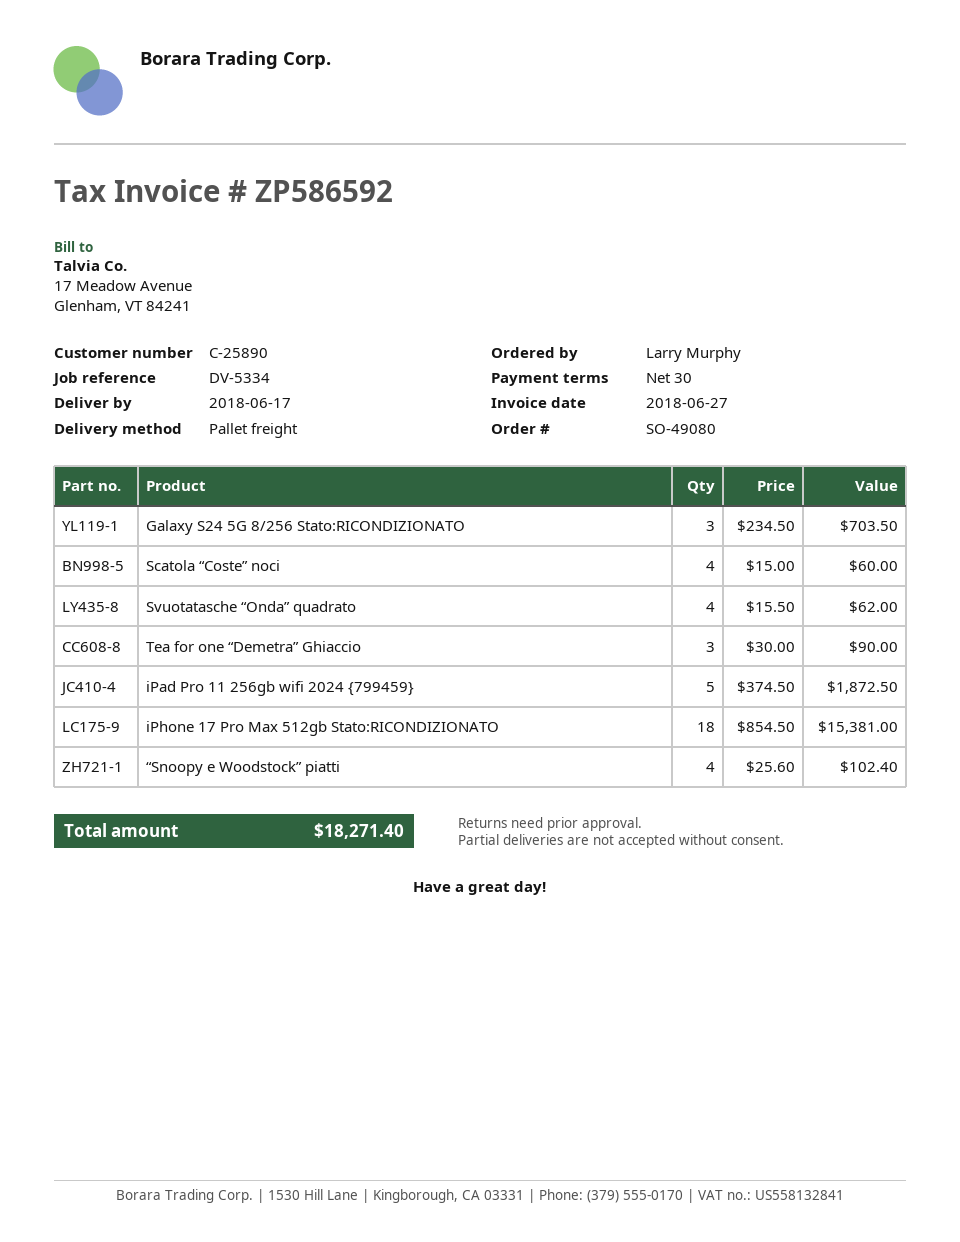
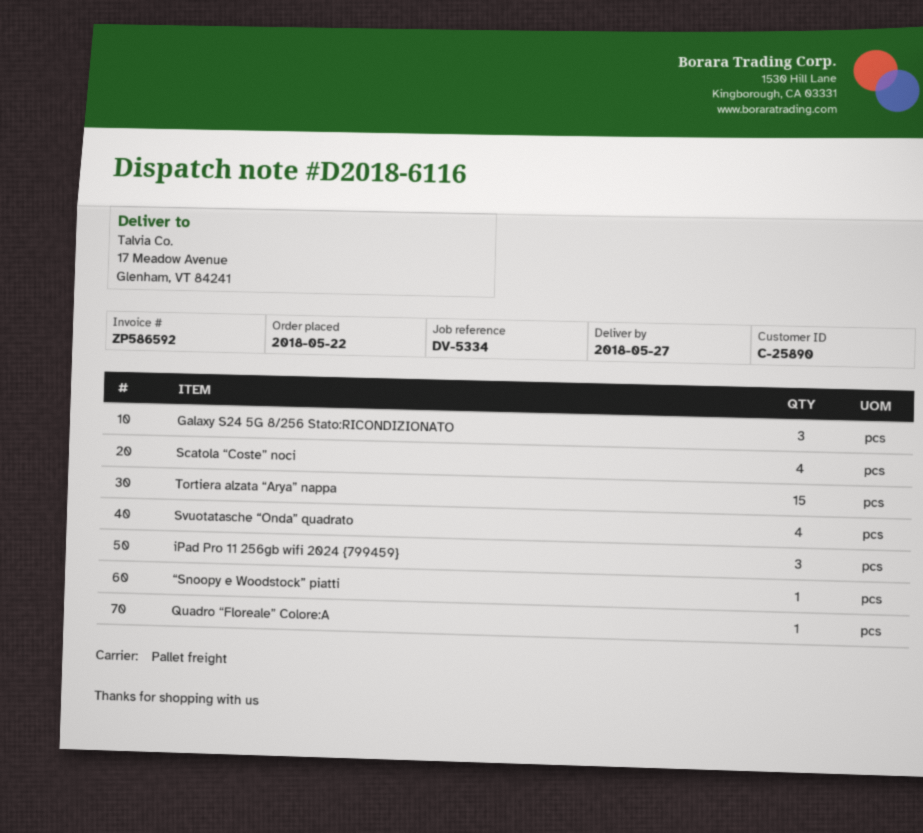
delivery date: 2018-06-17 -> 2018-05-27
Tea for one “Demetra” Ghiaccio: 3 -> none
iPad Pro 11 256gb wifi 2024 {799459}: 5 -> 3
iPhone 17 Pro Max 512gb Stato:RICONDIZIONATO: 18 -> none
“Snoopy e Woodstock” piatti: 4 -> 1
Tortiera alzata “Arya” nappa: none -> 15
Quadro “Floreale” Colore:A: none -> 1

